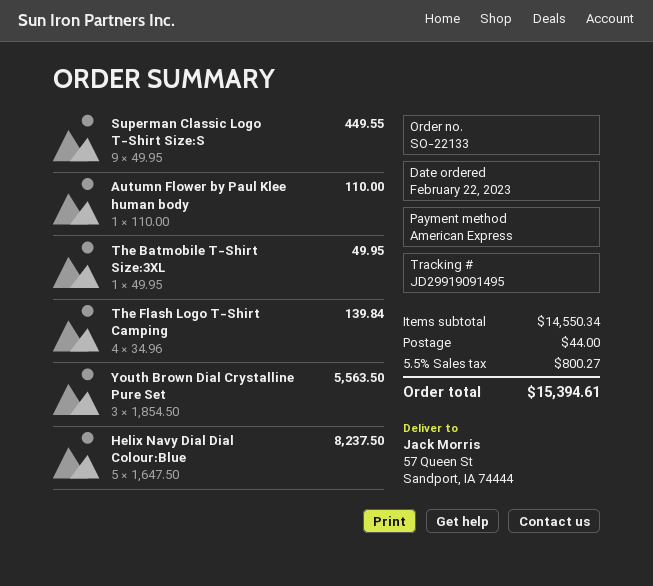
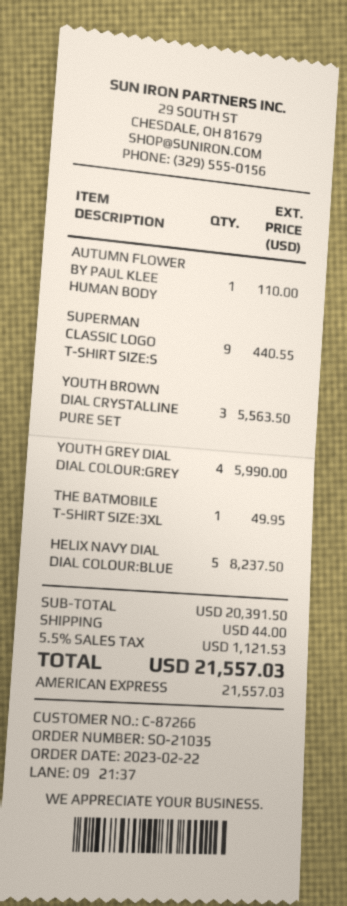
order number: SO-22133 -> SO-21035
Superman Classic Logo T-Shirt Size:S: 9 for 449.55 -> 9 for 440.55
The Flash Logo T-Shirt Camping: 4 for 139.84 -> none
YOUTH GREY DIAL DIAL COLOUR:GREY: none -> 4 for 5990.00
subtotal: 14550.34 -> 20391.50
tax: 5.5% = 800.27 -> 5.5% = 1121.53
total: 15394.61 -> 21557.03

